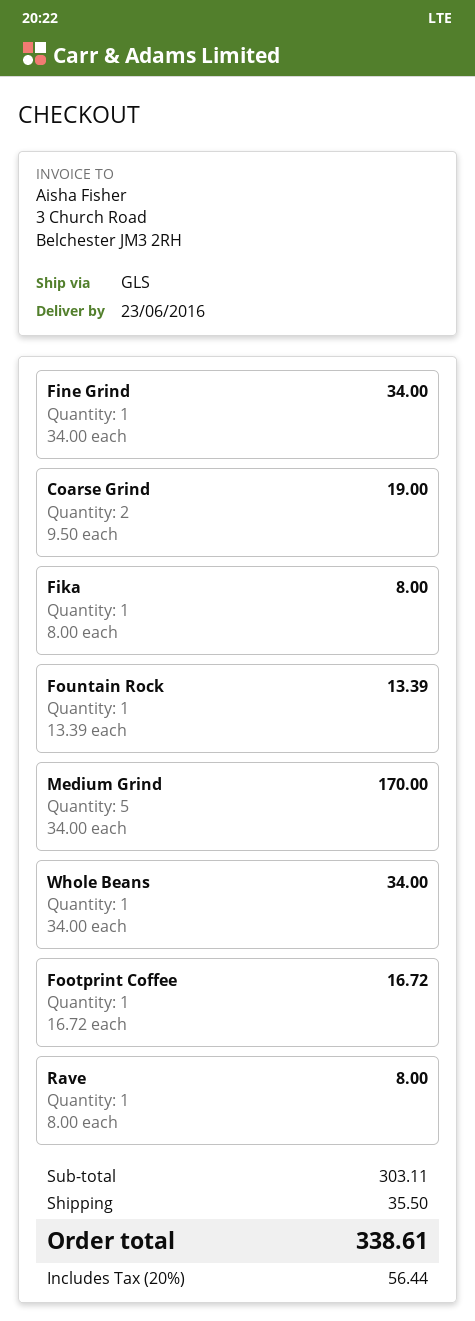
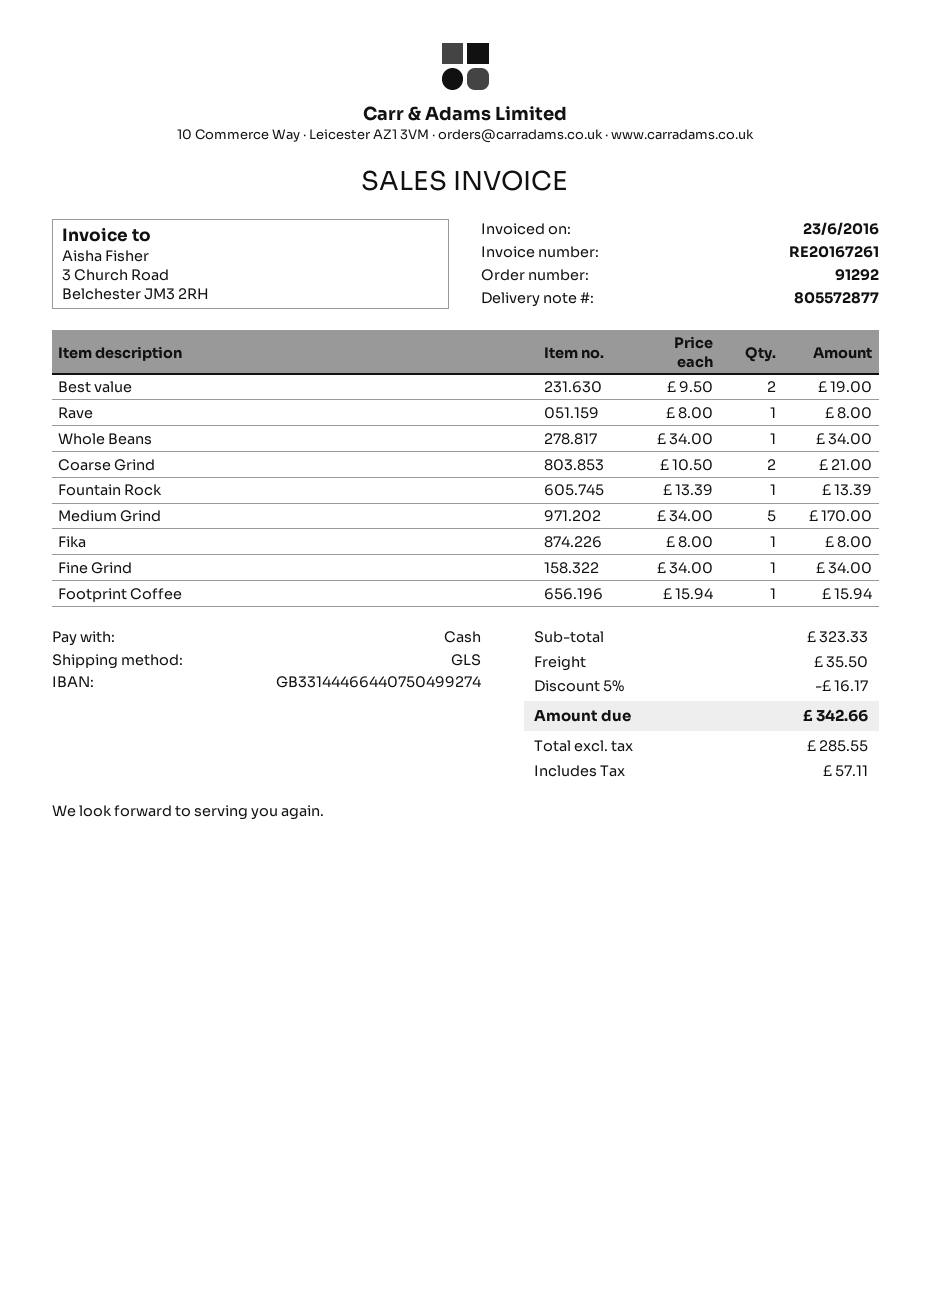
Coarse Grind: 2 x 9.50 = 19.00 -> 2 x 10.50 = 21.00
Footprint Coffee: 1 x 16.72 = 16.72 -> 1 x 15.94 = 15.94
Best value: none -> 2 x 9.50 = 19.00
subtotal: 303.11 -> 323.33
discount: none -> 5% = 16.17
tax: 56.44 -> 57.11
total: 338.61 -> 342.66

